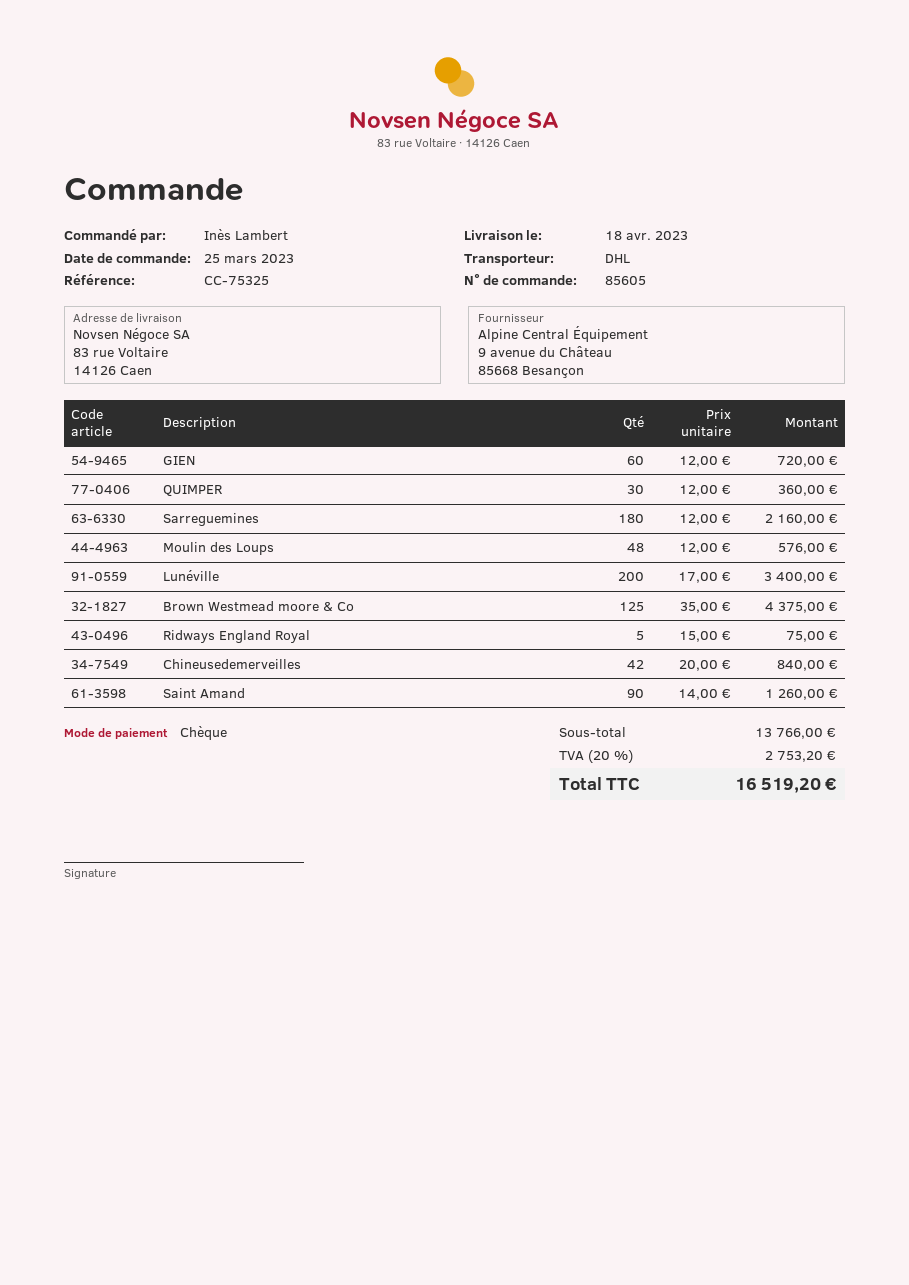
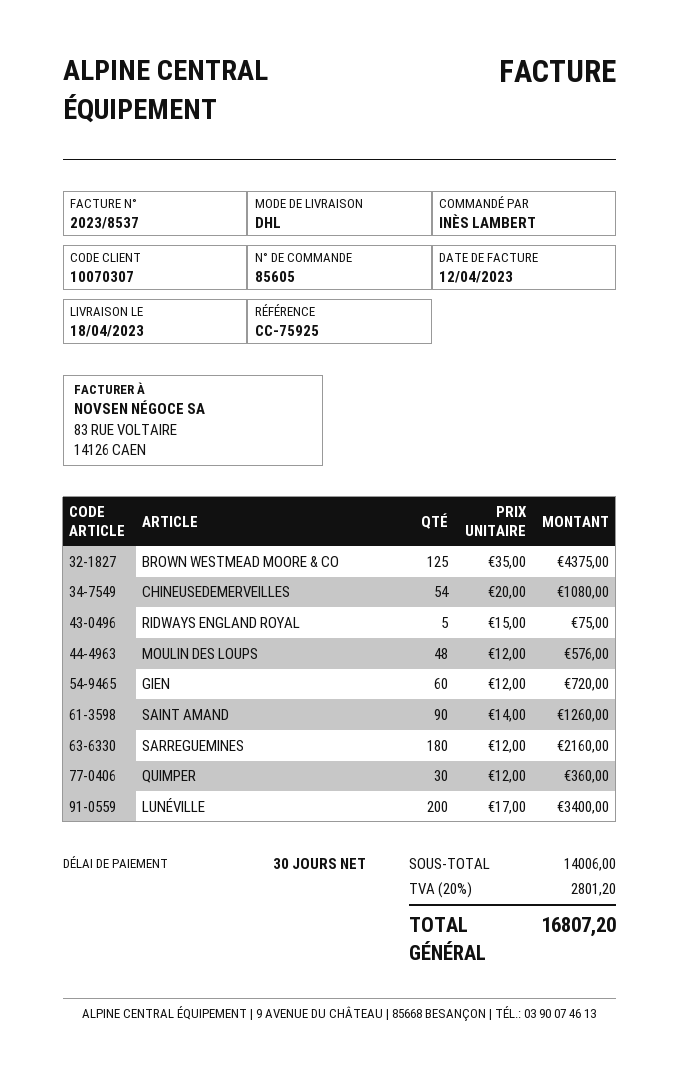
reference: CC-75325 -> CC-75925
Chineusedemerveilles: 42 x 20.00 = 840.00 -> 54 x 20.00 = 1080.00
subtotal: 13766.00 -> 14006.00
tax: 20% = 2753.20 -> 20% = 2801.20
total: 16519.20 -> 16807.20

